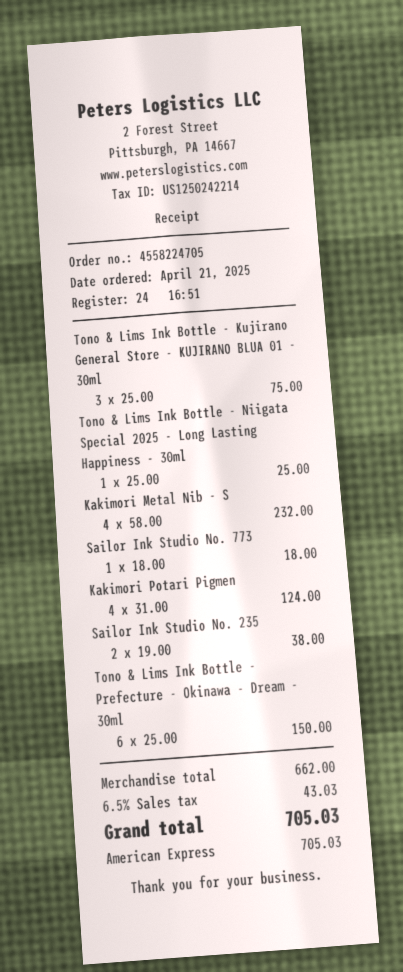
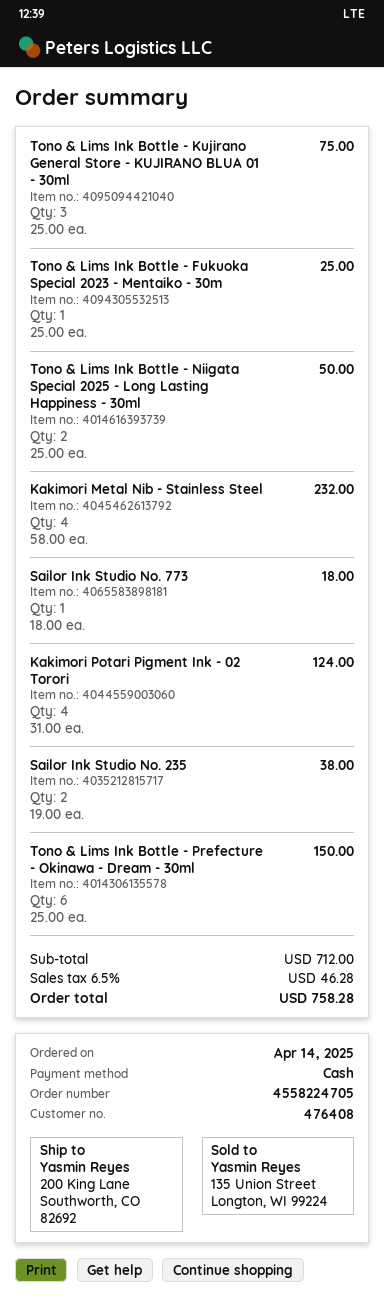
order date: 2025-04-21 -> 2025-04-14
payment method: American Express -> cash
Tono & Lims Ink Bottle - Niigata Special 2025 - Long Lasting Happiness - 30ml: 1 x 25.00 = 25.00 -> 2 x 25.00 = 50.00
Tono & Lims Ink Bottle - Fukuoka Special 2023 - Mentaiko - 30m: none -> 1 x 25.00 = 25.00
subtotal: 662.00 -> 712.00
tax: 6.5% = 43.03 -> 6.5% = 46.28
total: 705.03 -> 758.28

